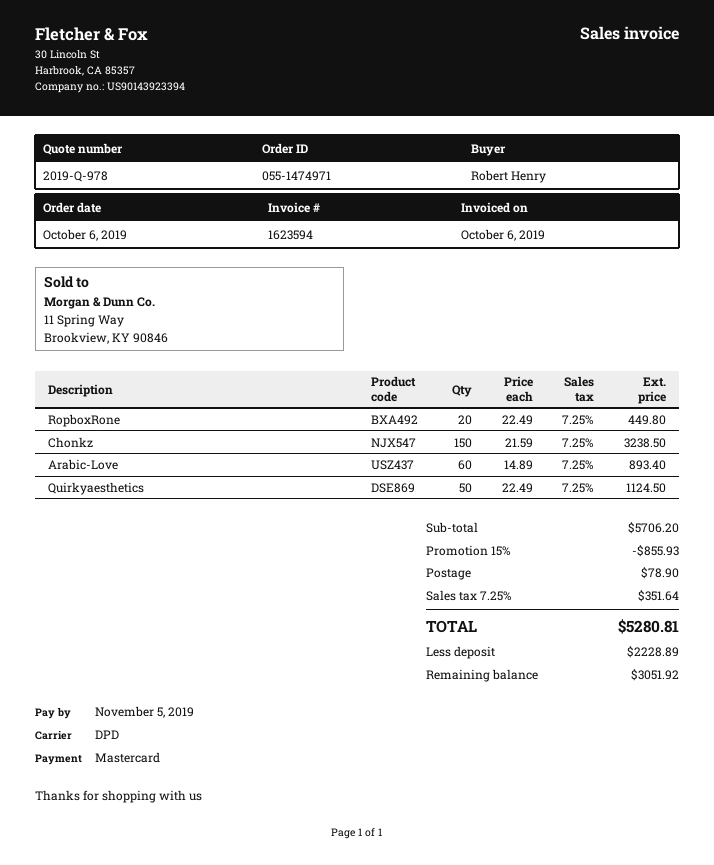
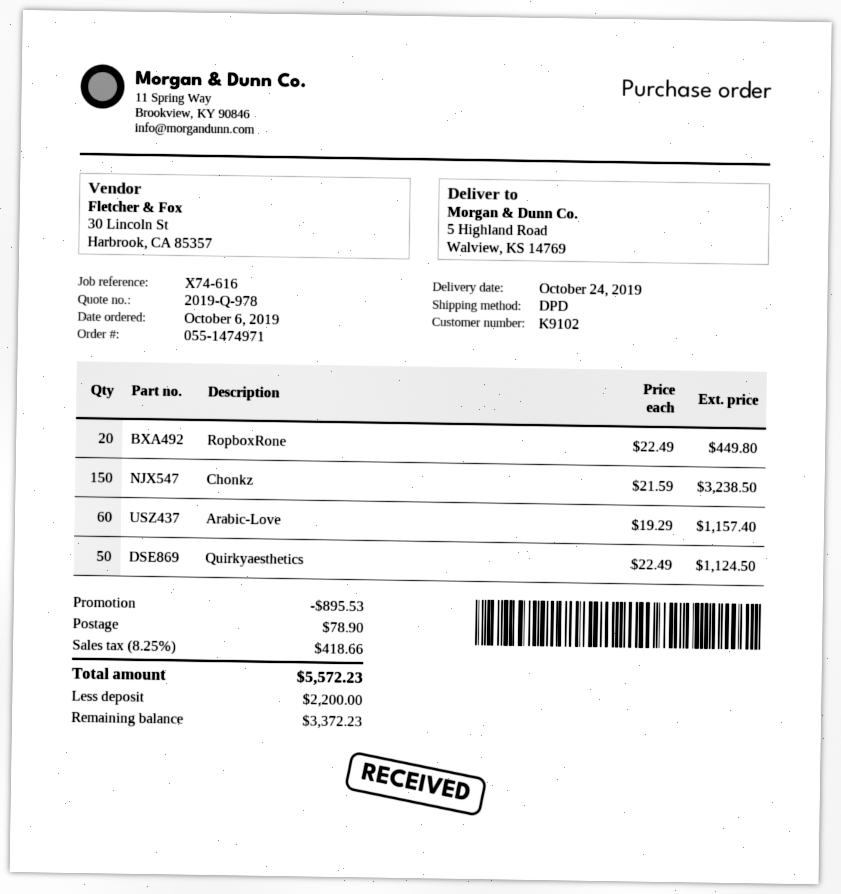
Arabic-Love: 60 x 14.89 = 893.40 -> 60 x 19.29 = 1157.40
discount: 855.93 -> 895.53
tax: 7.25% = 351.64 -> 8.25% = 418.66
total: 5280.81 -> 5572.23
deposit: 2228.89 -> 2200.00
balance: 3051.92 -> 3372.23

